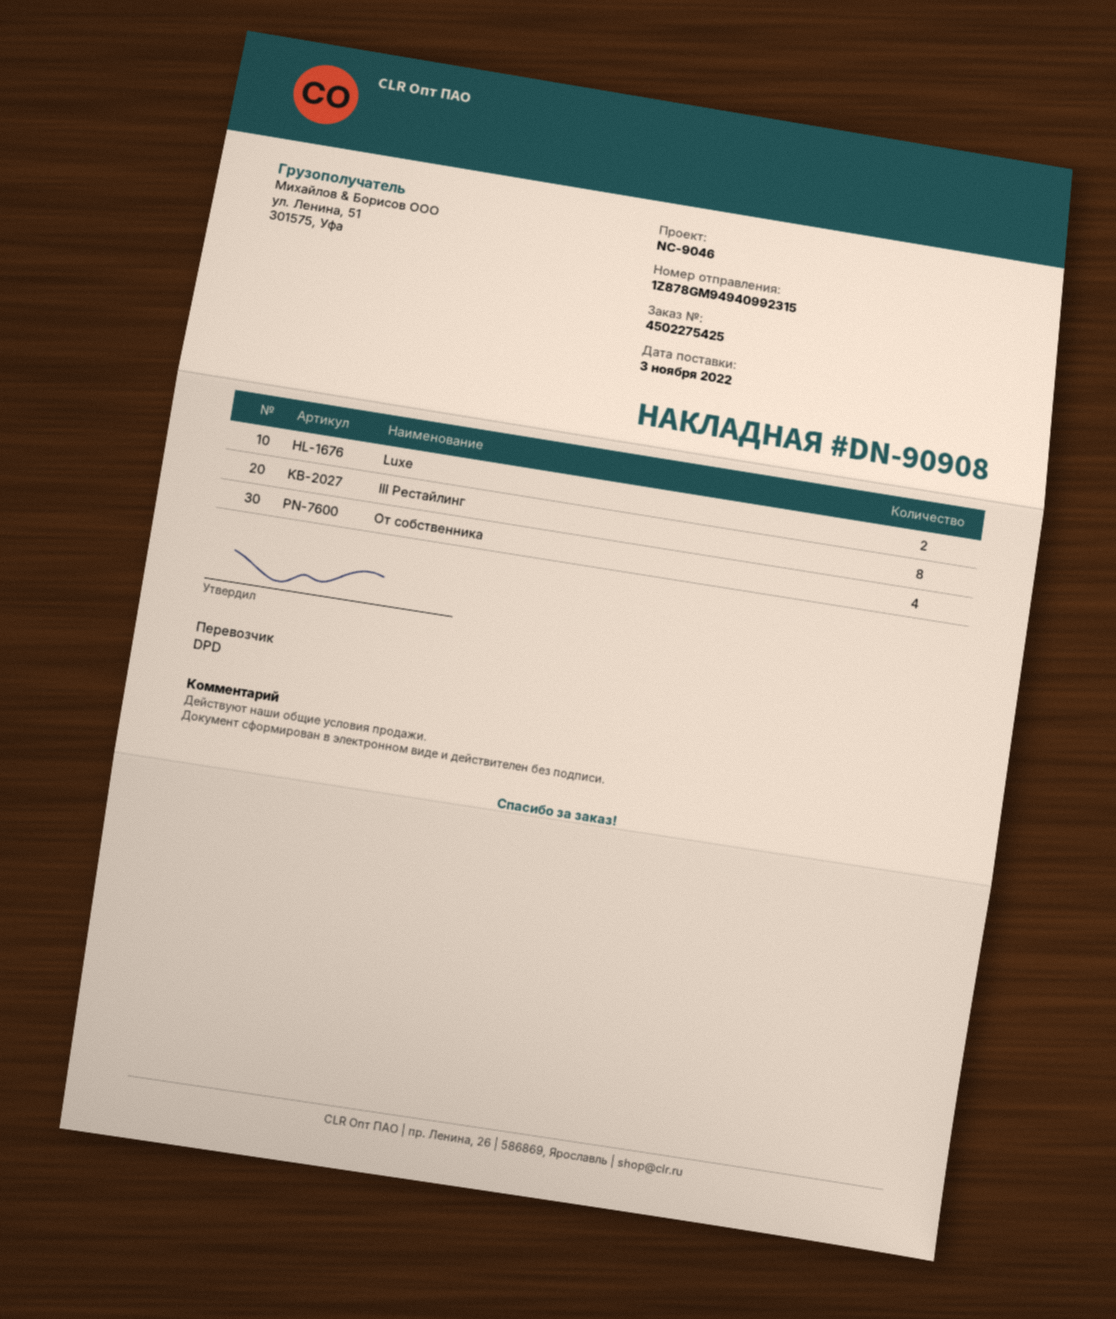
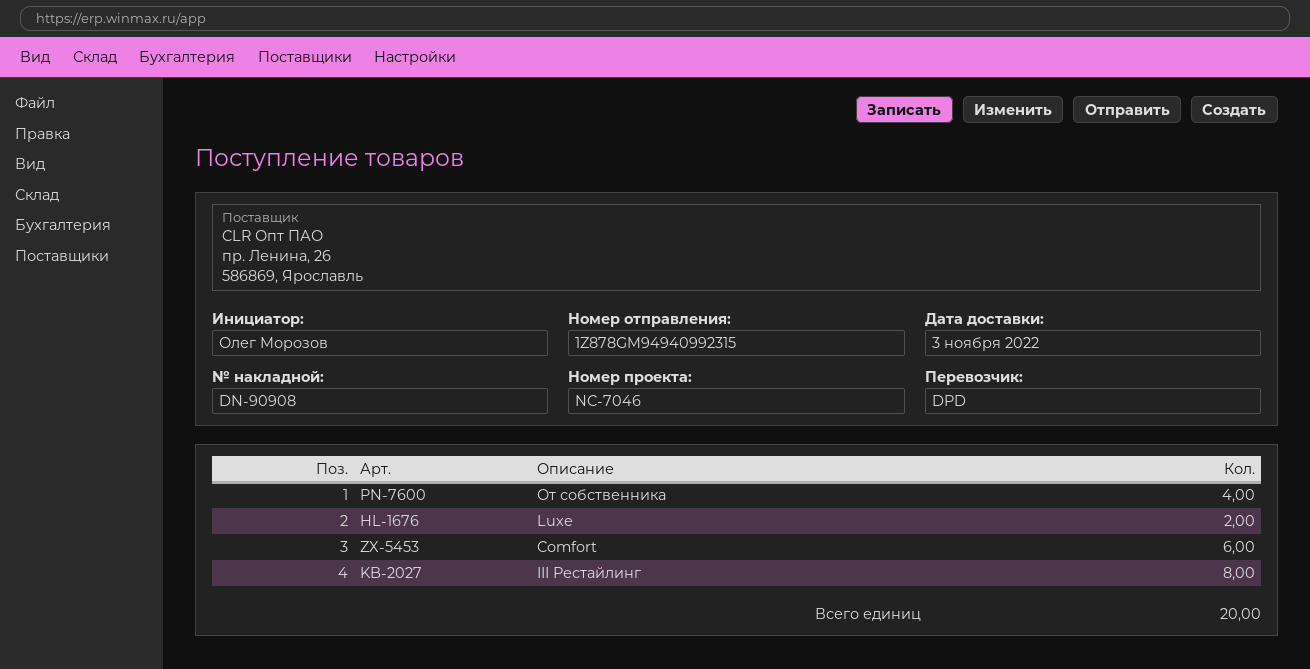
reference: NC-9046 -> NC-7046
Comfort: none -> 6

